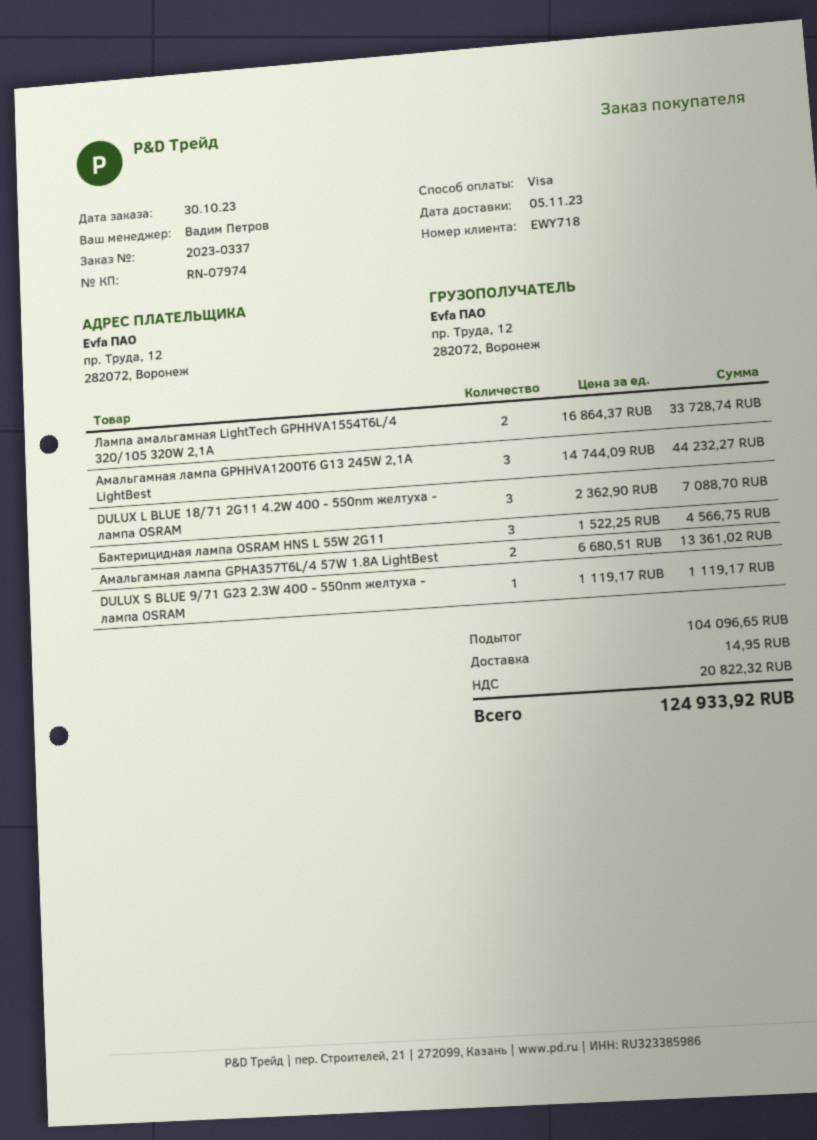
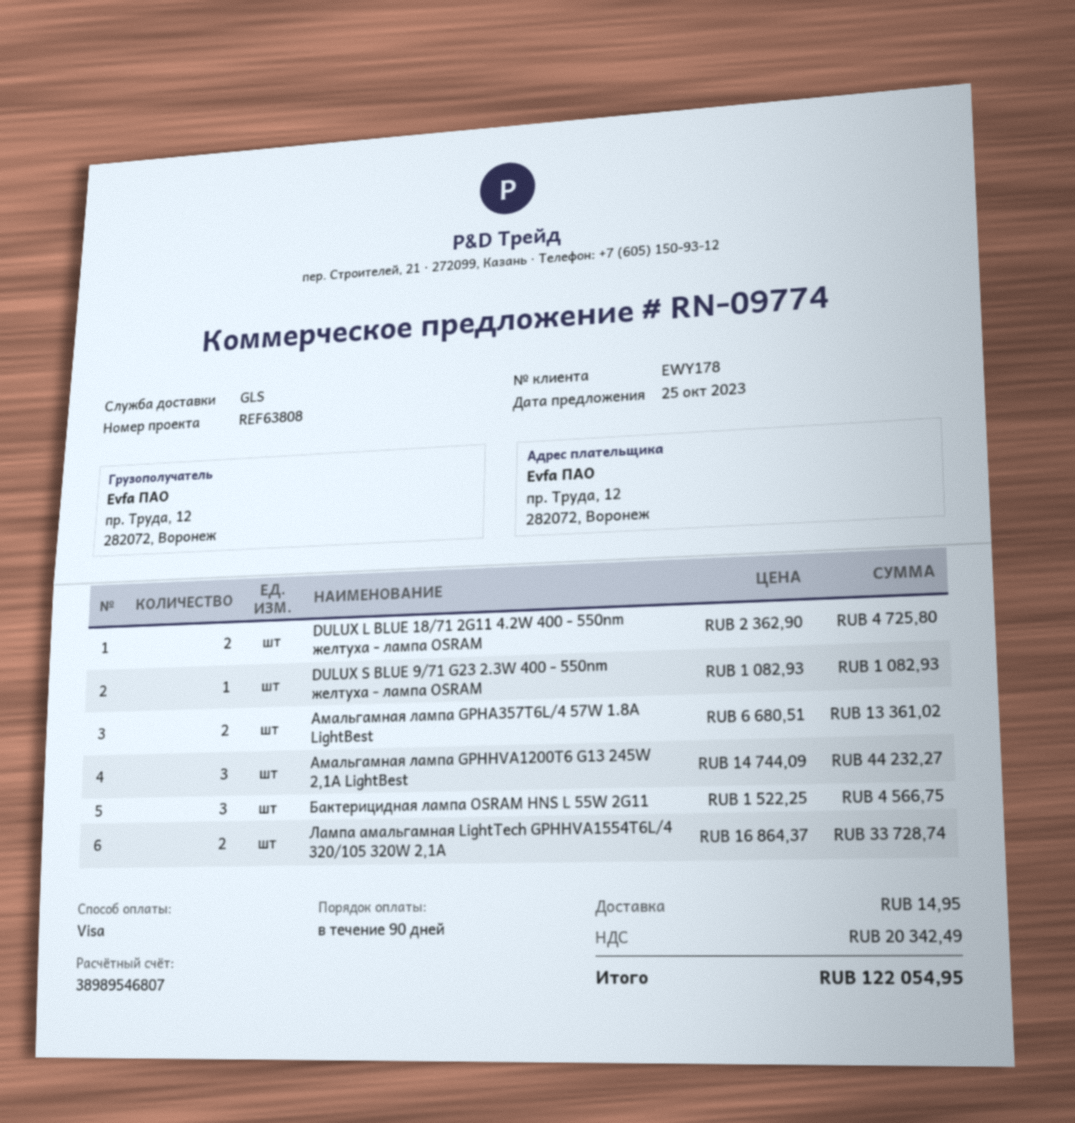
quote number: RN-07974 -> RN-09774
customer number: EWY718 -> EWY178
DULUX L BLUE 18/71 2G11 4.2W 400 - 550nm желтуха - лампа OSRAM: 3 x 2362.90 = 7088.70 -> 2 x 2362.90 = 4725.80
DULUX S BLUE 9/71 G23 2.3W 400 - 550nm желтуха - лампа OSRAM: 1 x 1119.17 = 1119.17 -> 1 x 1082.93 = 1082.93
tax: 20822.32 -> 20342.49
total: 124933.92 -> 122054.95

